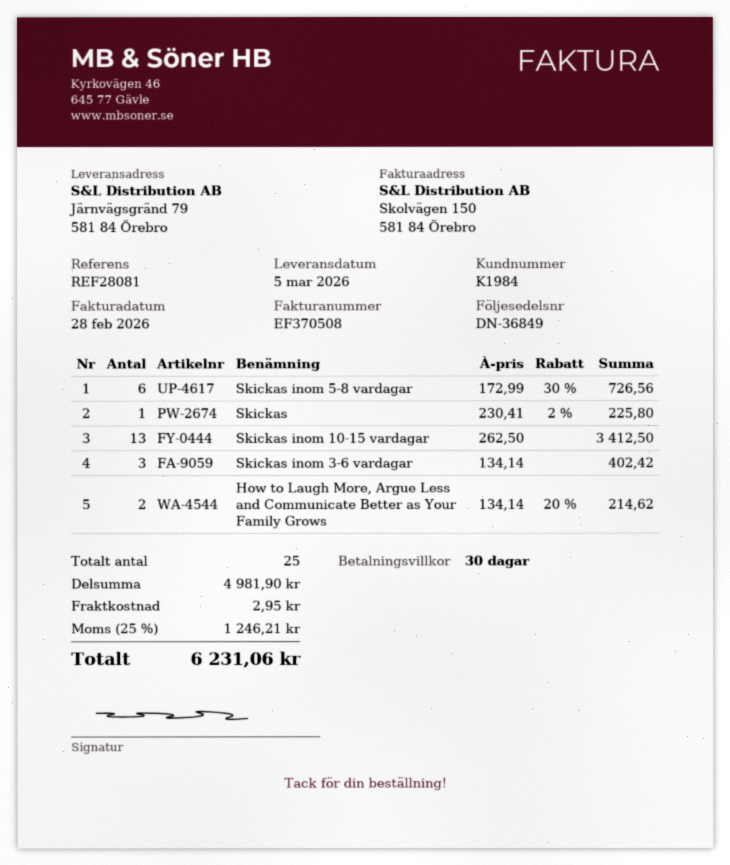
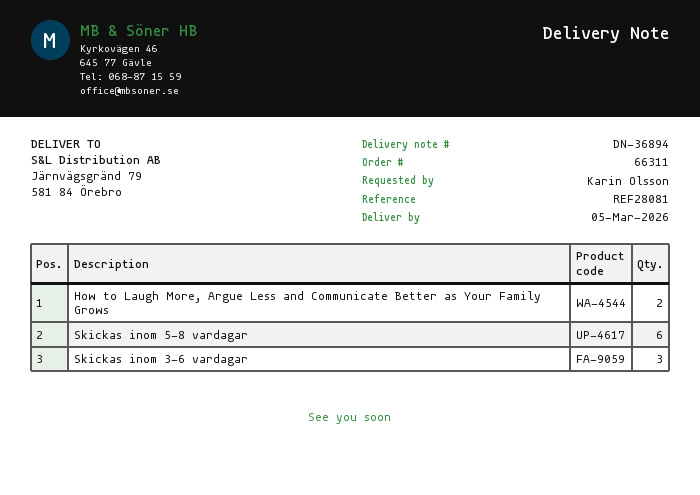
delivery note number: DN-36849 -> DN-36894
Skickas: 1 -> none
Skickas inom 10-15 vardagar: 13 -> none

